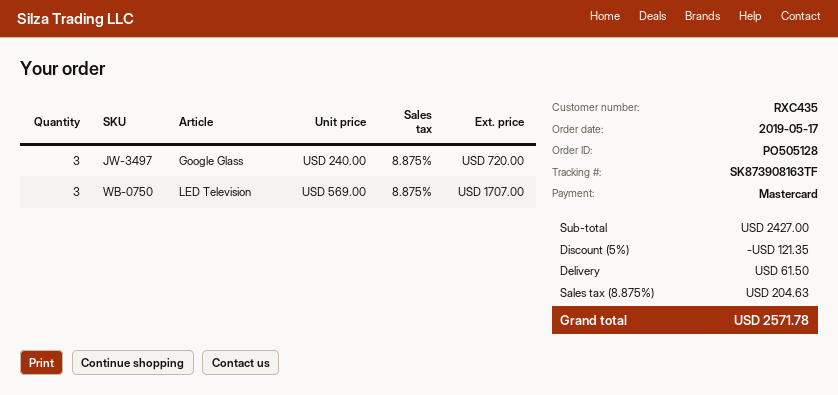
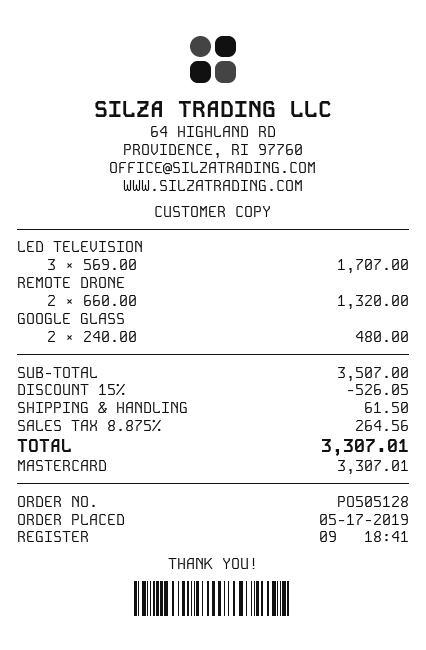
Google Glass: 3 x 240.00 = 720.00 -> 2 x 240.00 = 480.00
REMOTE DRONE: none -> 2 x 660.00 = 1320.00
subtotal: 2427.00 -> 3507.00
discount: 5% = 121.35 -> 15% = 526.05
tax: 8.875% = 204.63 -> 8.875% = 264.56
total: 2571.78 -> 3307.01

